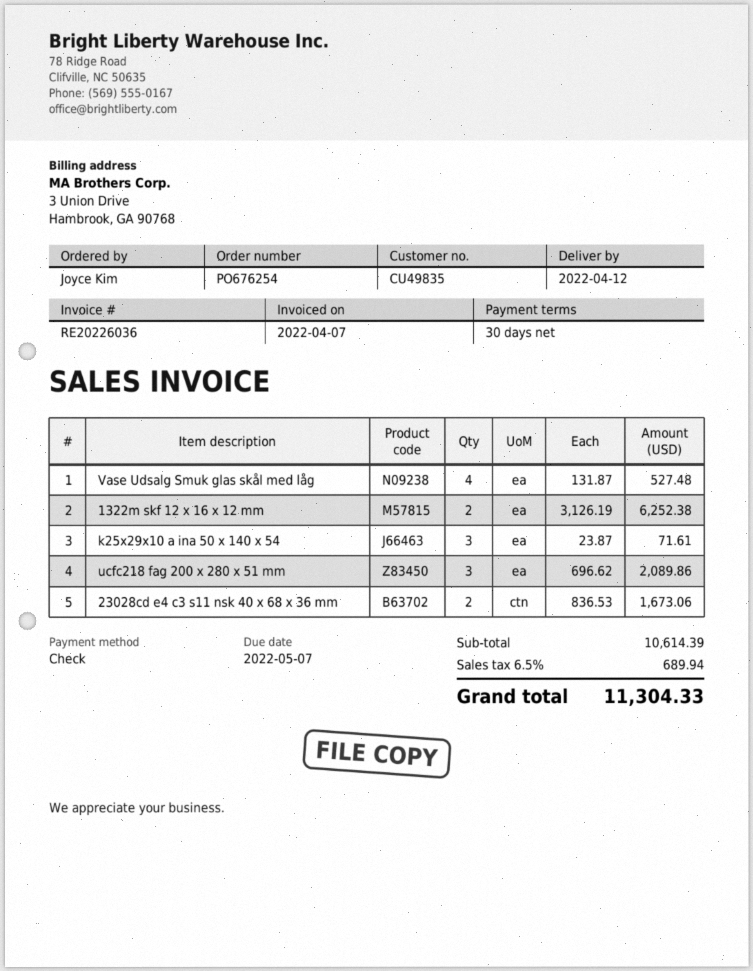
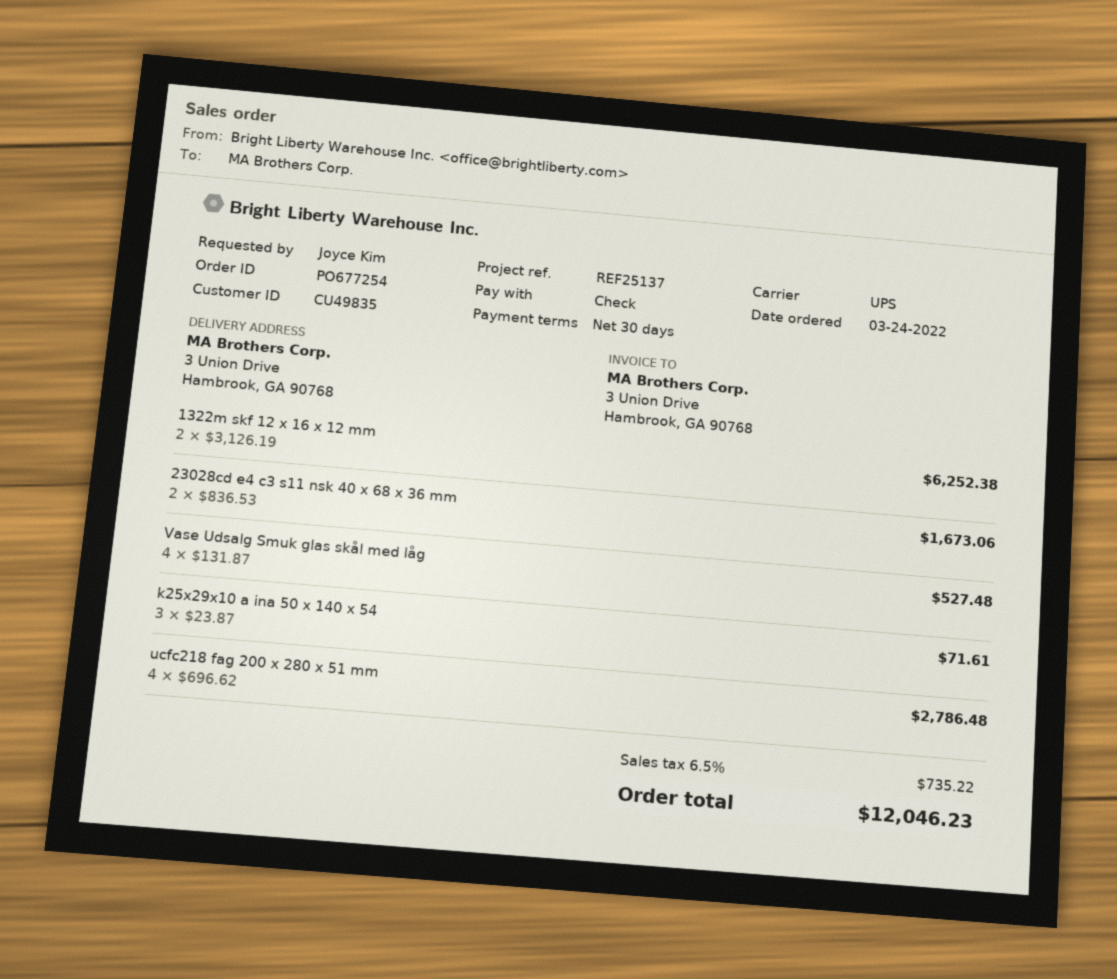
order number: PO676254 -> PO677254
ucfc218 fag 200 x 280 x 51 mm: 3 x 696.62 = 2089.86 -> 4 x 696.62 = 2786.48
tax: 6.5% = 689.94 -> 6.5% = 735.22
total: 11304.33 -> 12046.23

